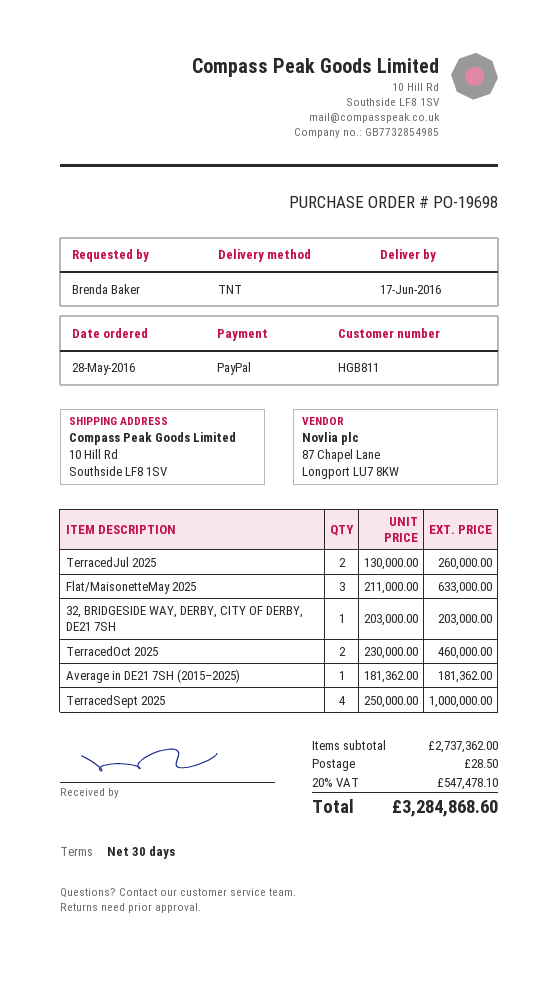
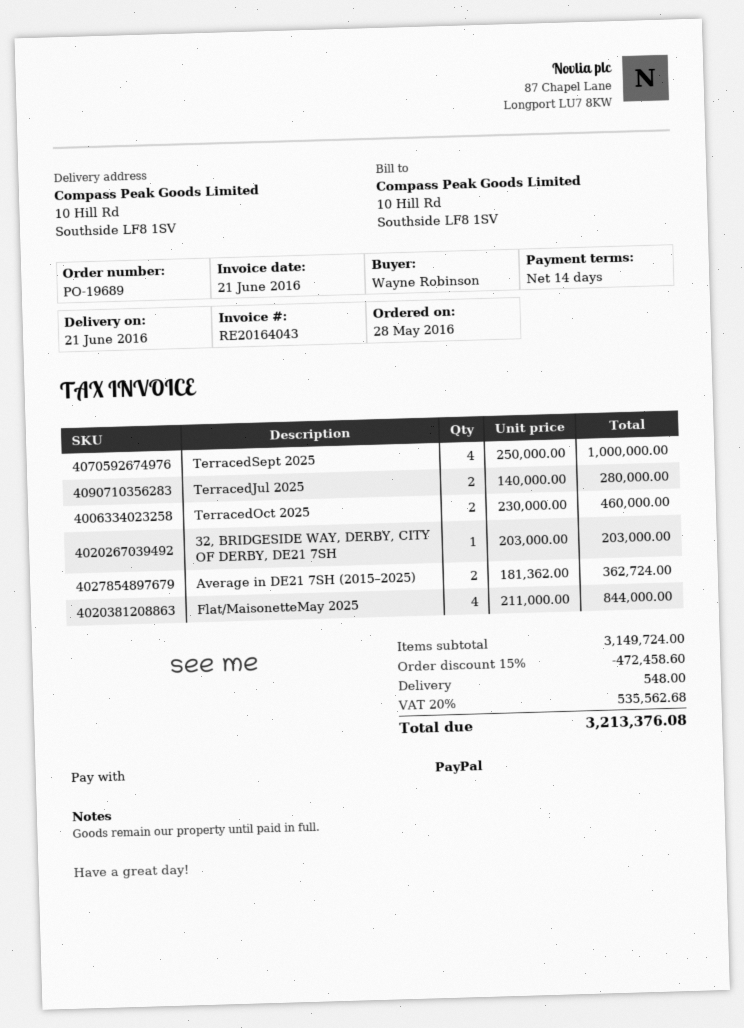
order number: PO-19698 -> PO-19689
delivery date: 2016-06-17 -> 2016-06-21
payment terms: 30 days -> 14 days
ordered by: Brenda Baker -> Wayne Robinson
TerracedJul 2025: 2 x 130000.00 = 260000.00 -> 2 x 140000.00 = 280000.00
Flat/MaisonetteMay 2025: 3 x 211000.00 = 633000.00 -> 4 x 211000.00 = 844000.00
Average in DE21 7SH (2015–2025): 1 x 181362.00 = 181362.00 -> 2 x 181362.00 = 362724.00
subtotal: 2737362.00 -> 3149724.00
discount: none -> 15% = 472458.60
shipping: 28.50 -> 548.00
tax: 20% = 547478.10 -> 20% = 535562.68
total: 3284868.60 -> 3213376.08

